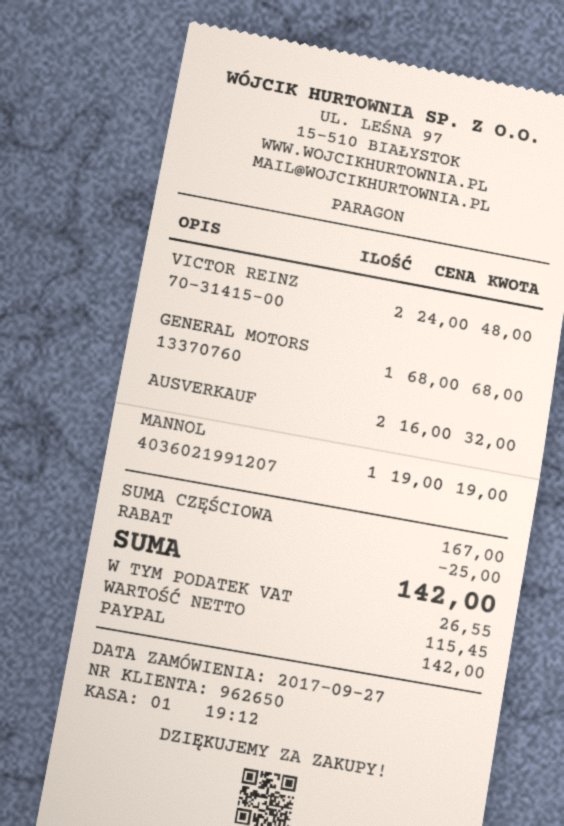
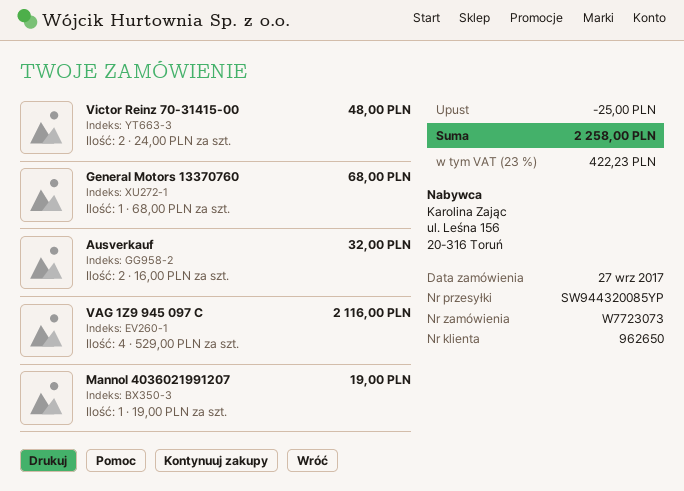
VAG 1Z9 945 097 C: none -> 4 x 529.00 = 2116.00
tax: 26.55 -> 422.23
total: 142.00 -> 2258.00

